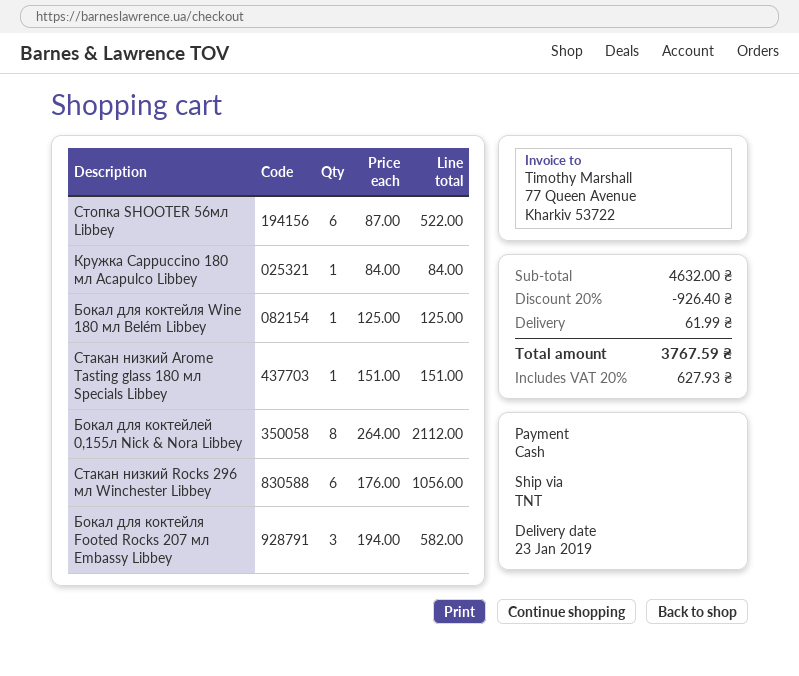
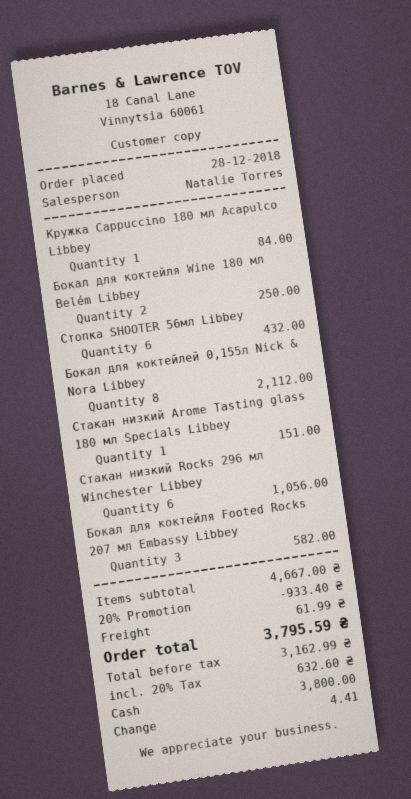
Стопка SHOOTER 56мл Libbey: 6 for 522.00 -> 6 for 432.00
Бокал для коктейля Wine 180 мл Belém Libbey: 1 for 125.00 -> 2 for 250.00
subtotal: 4632.00 -> 4667.00
discount: 20% = 926.40 -> 20% = 933.40
tax: 20% = 627.93 -> 20% = 632.60
total: 3767.59 -> 3795.59

